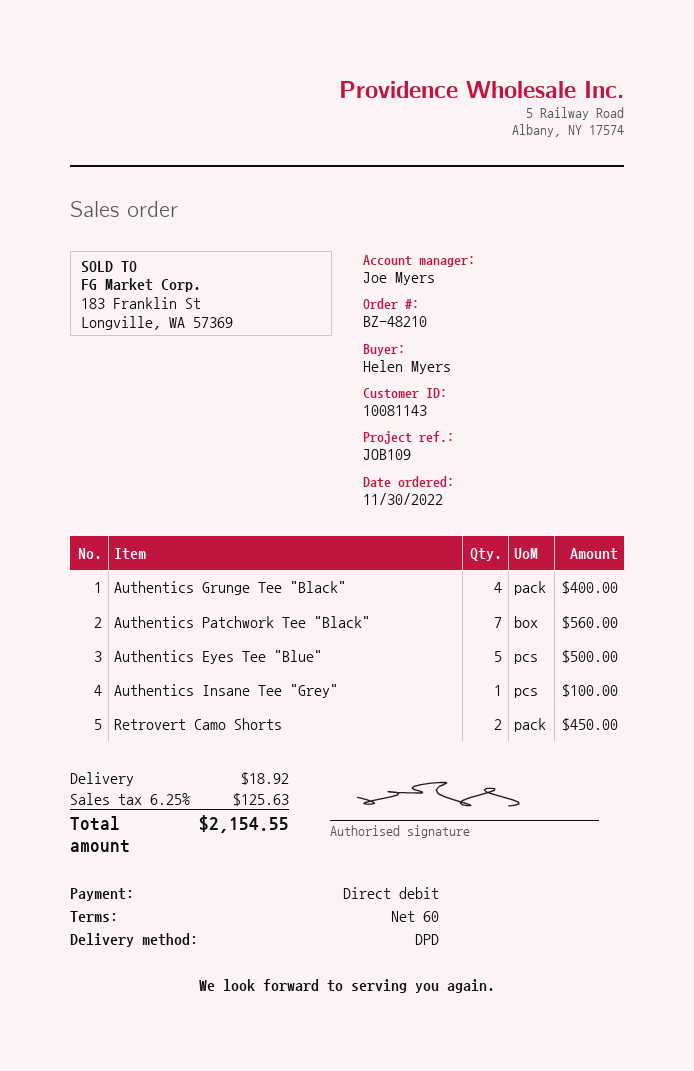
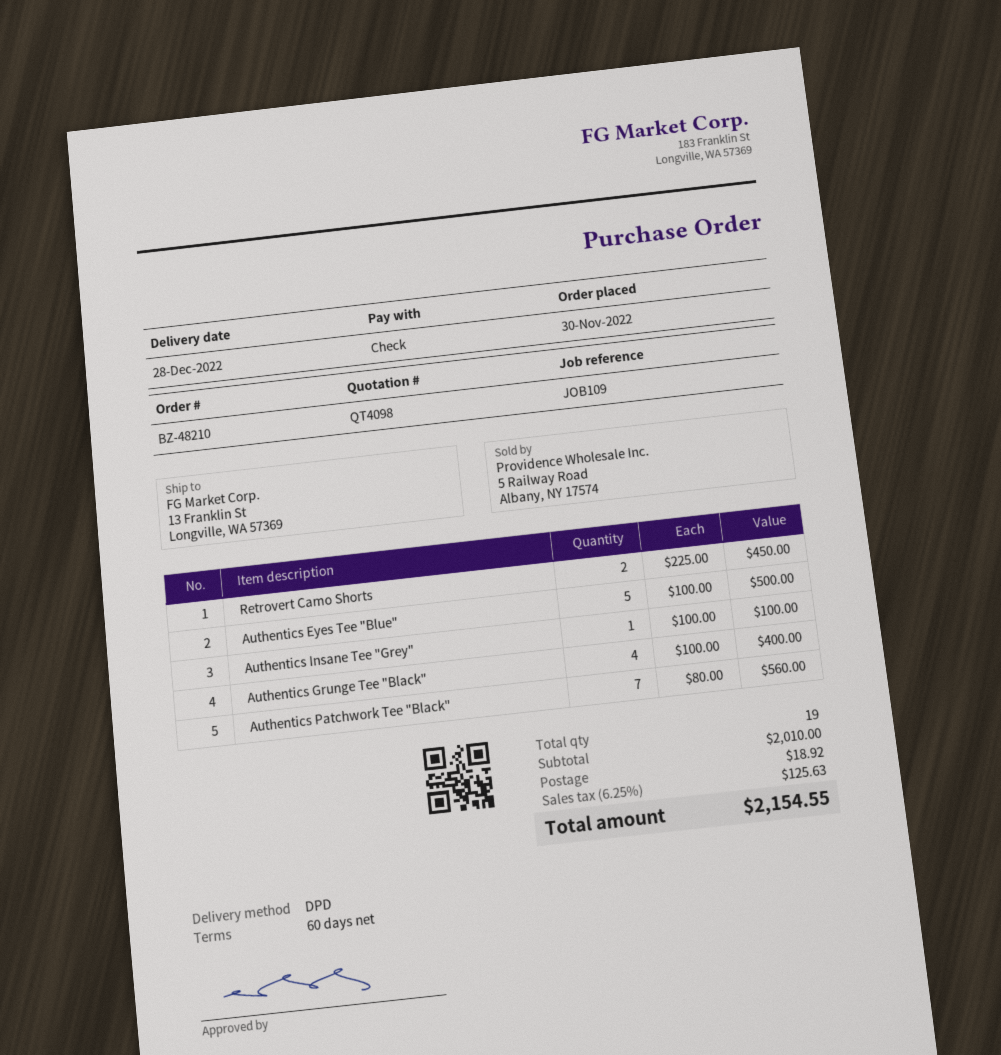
payment method: direct debit -> cheque

